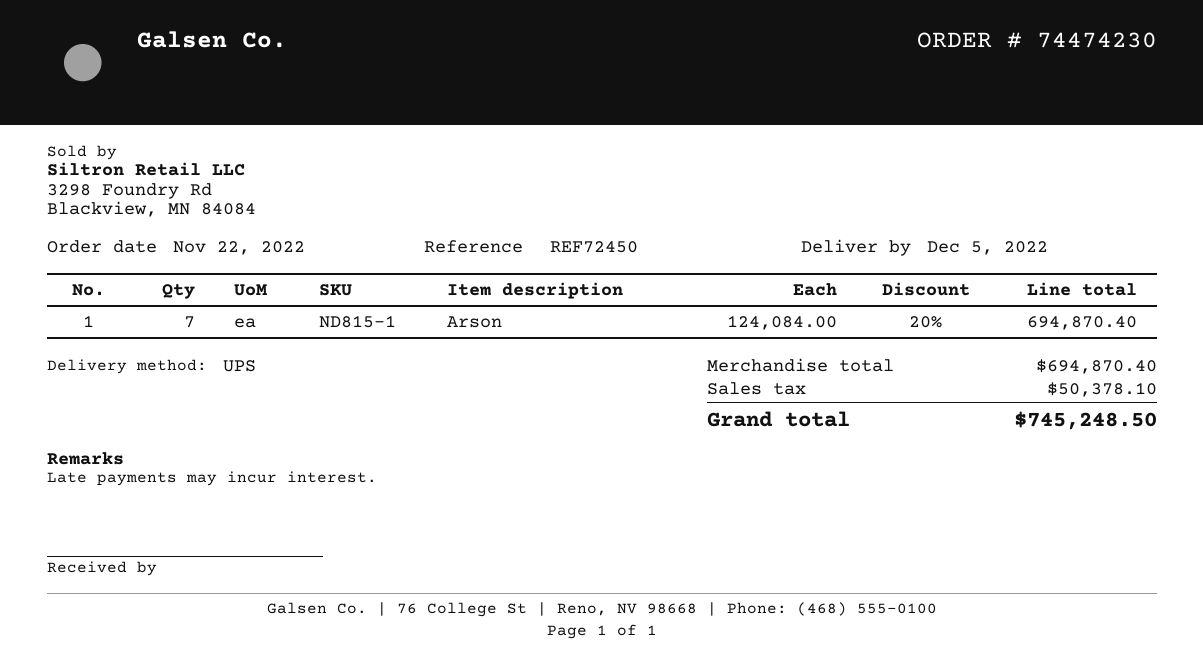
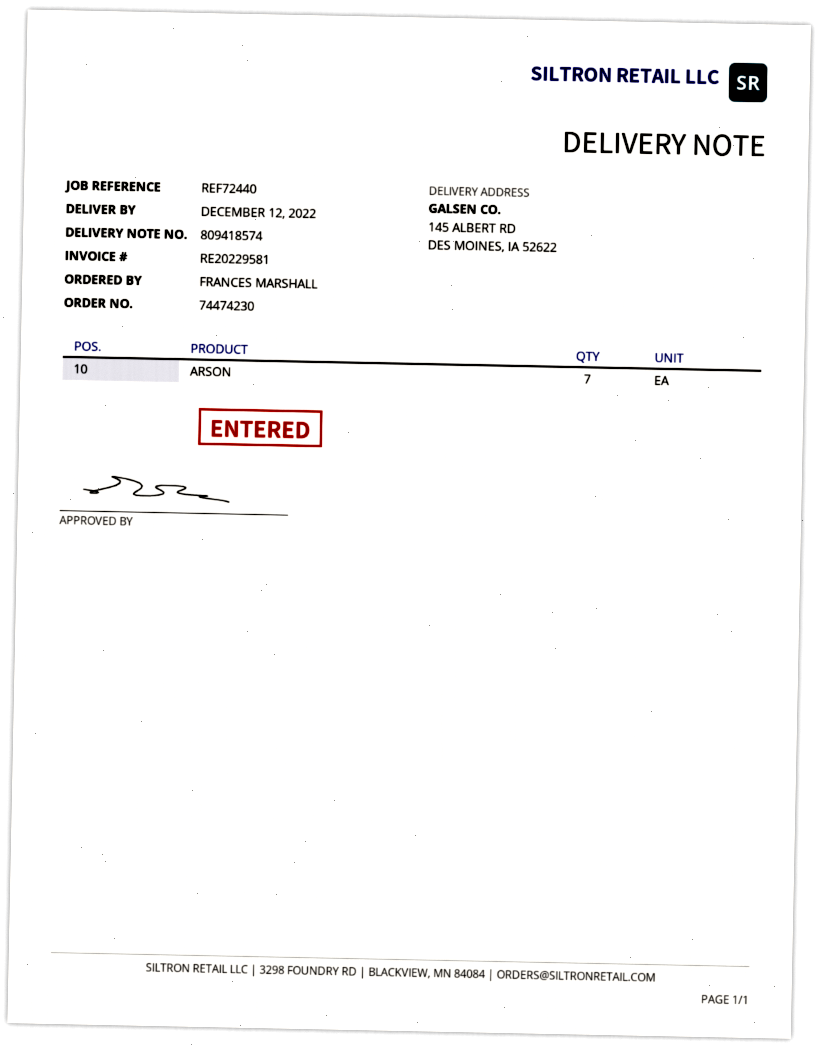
delivery date: 2022-12-05 -> 2022-12-12
reference: REF72450 -> REF72440

